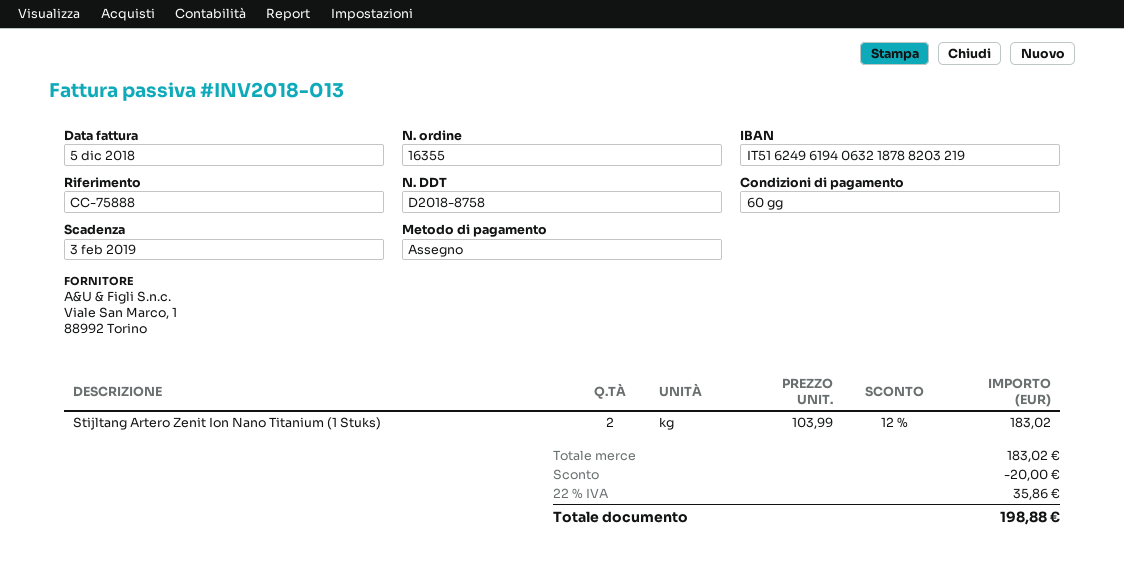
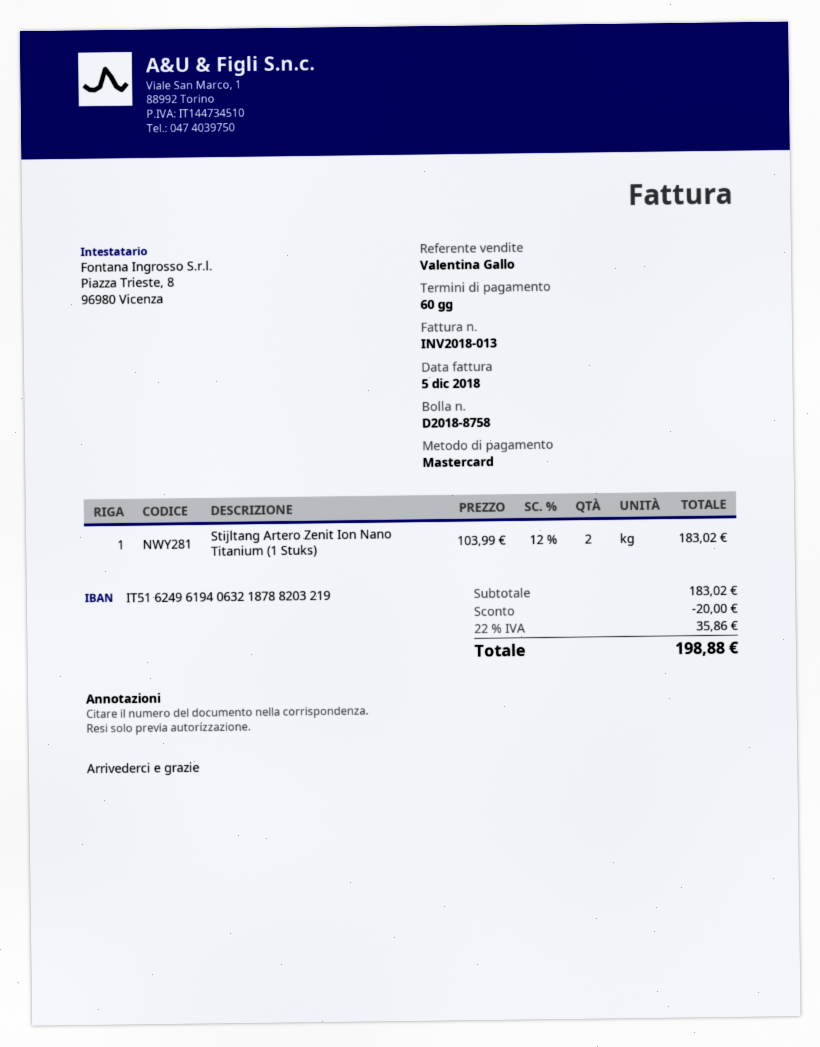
payment method: cheque -> Mastercard

